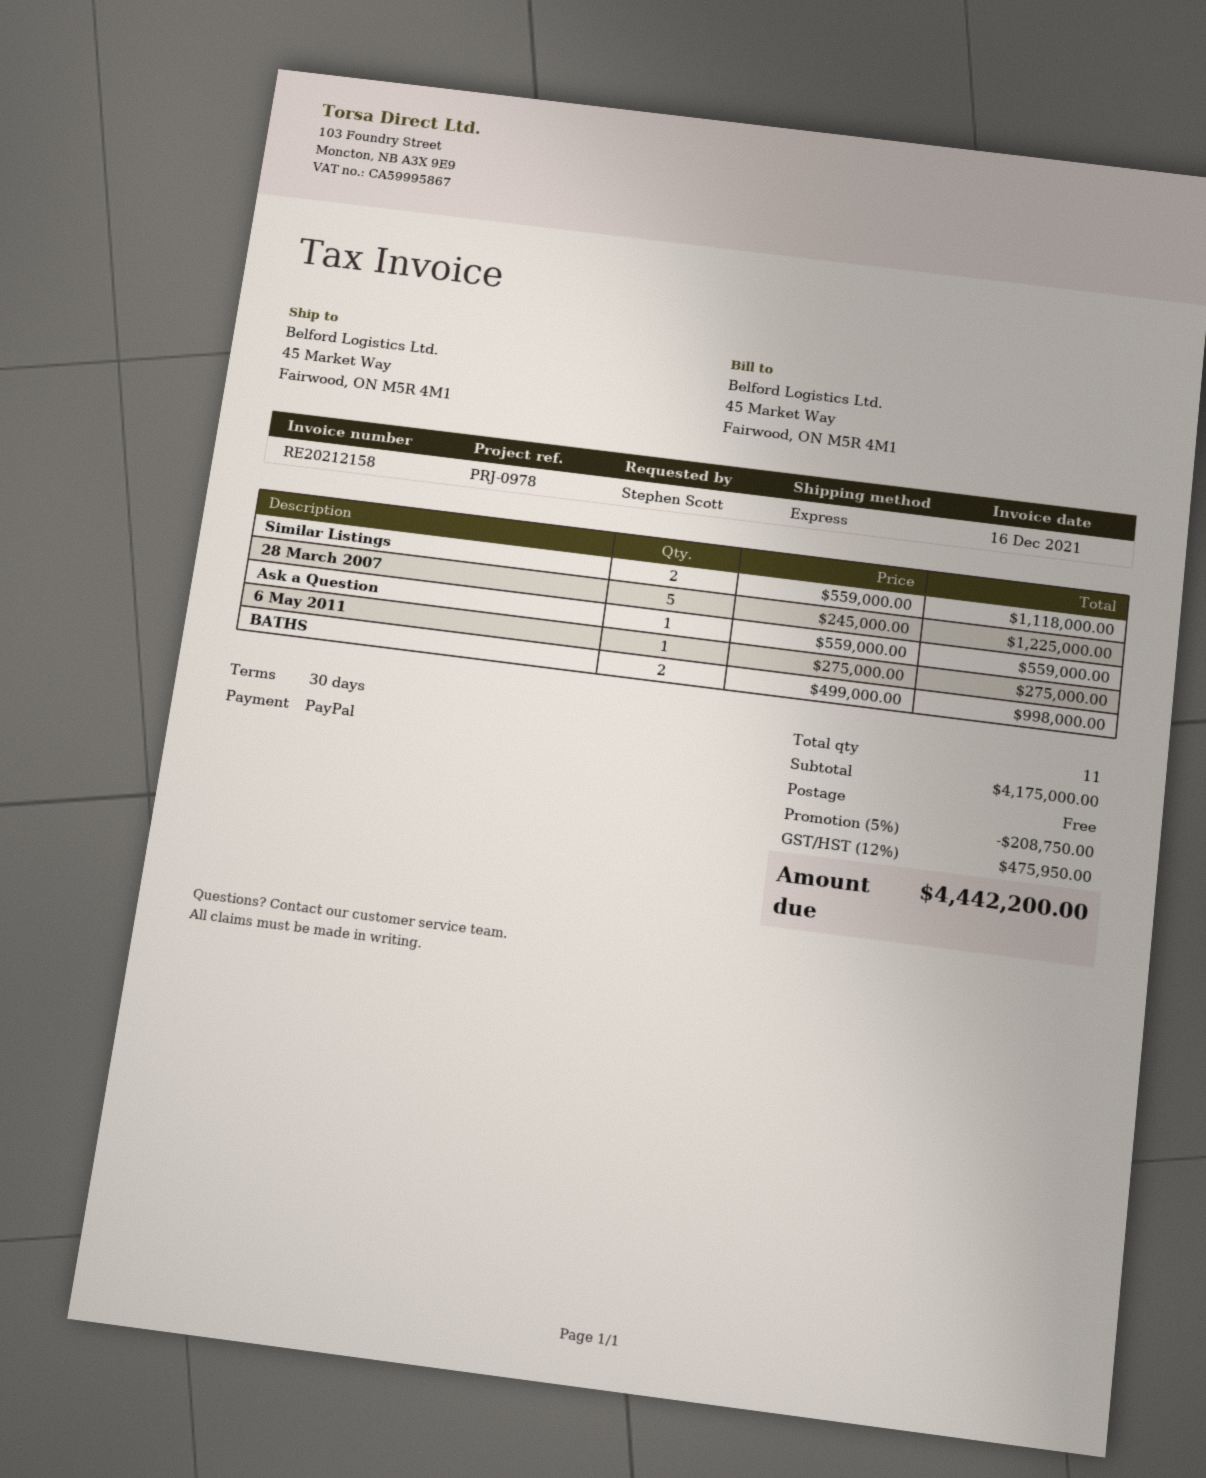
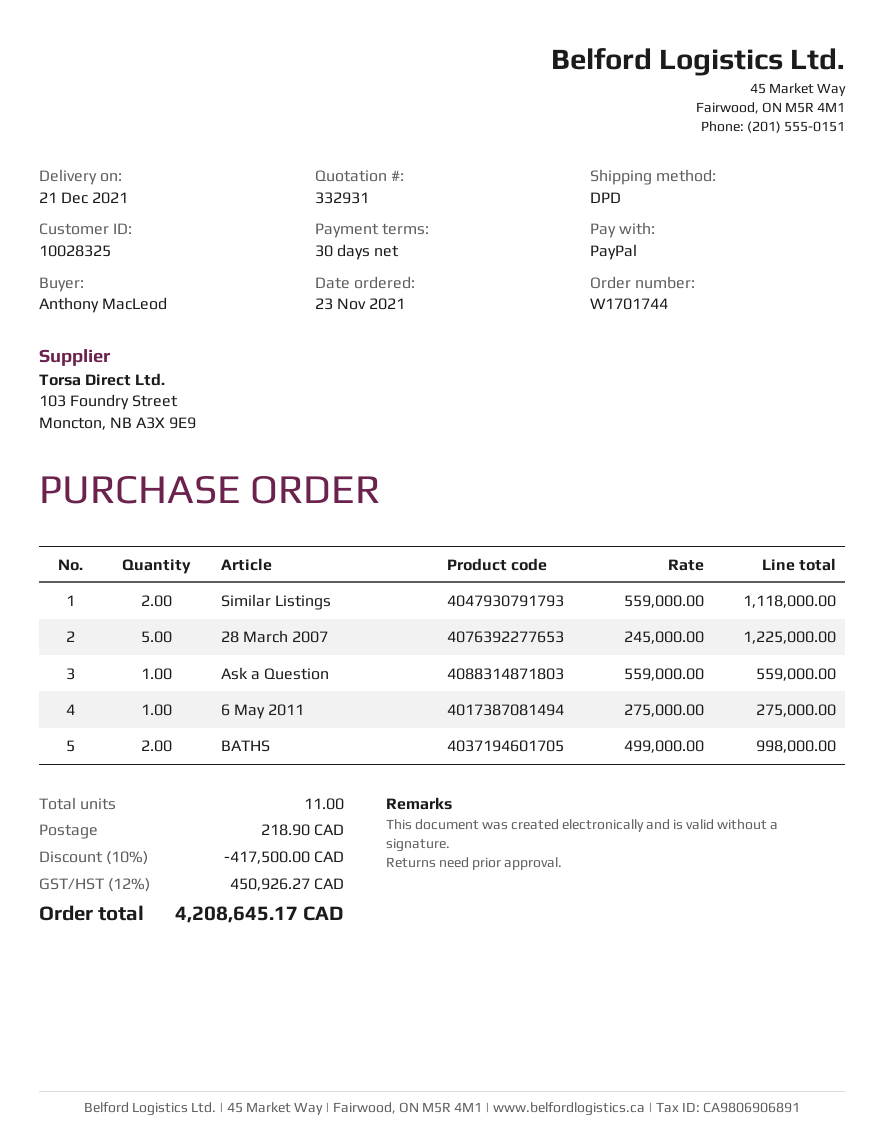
ordered by: Stephen Scott -> Anthony MacLeod
shipping method: express -> DPD
discount: 5% = 208750.00 -> 10% = 417500.00
shipping: 0.00 -> 218.90
tax: 12% = 475950.00 -> 12% = 450926.27
total: 4442200.00 -> 4208645.17

